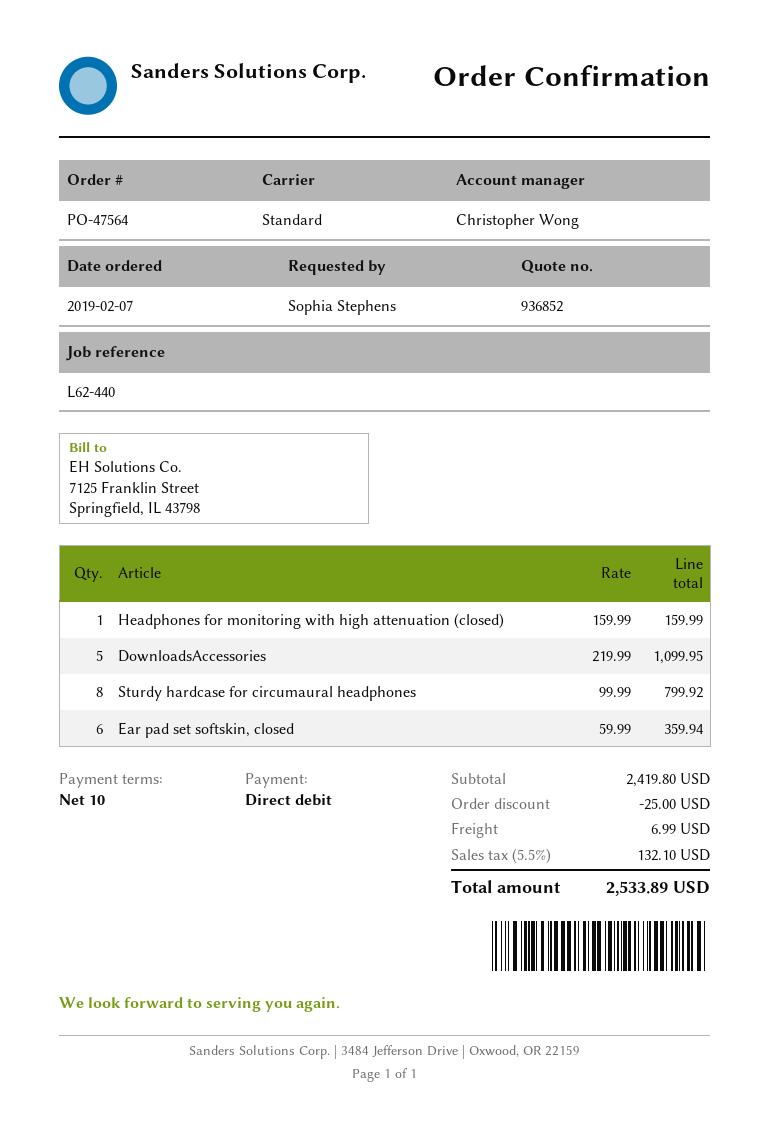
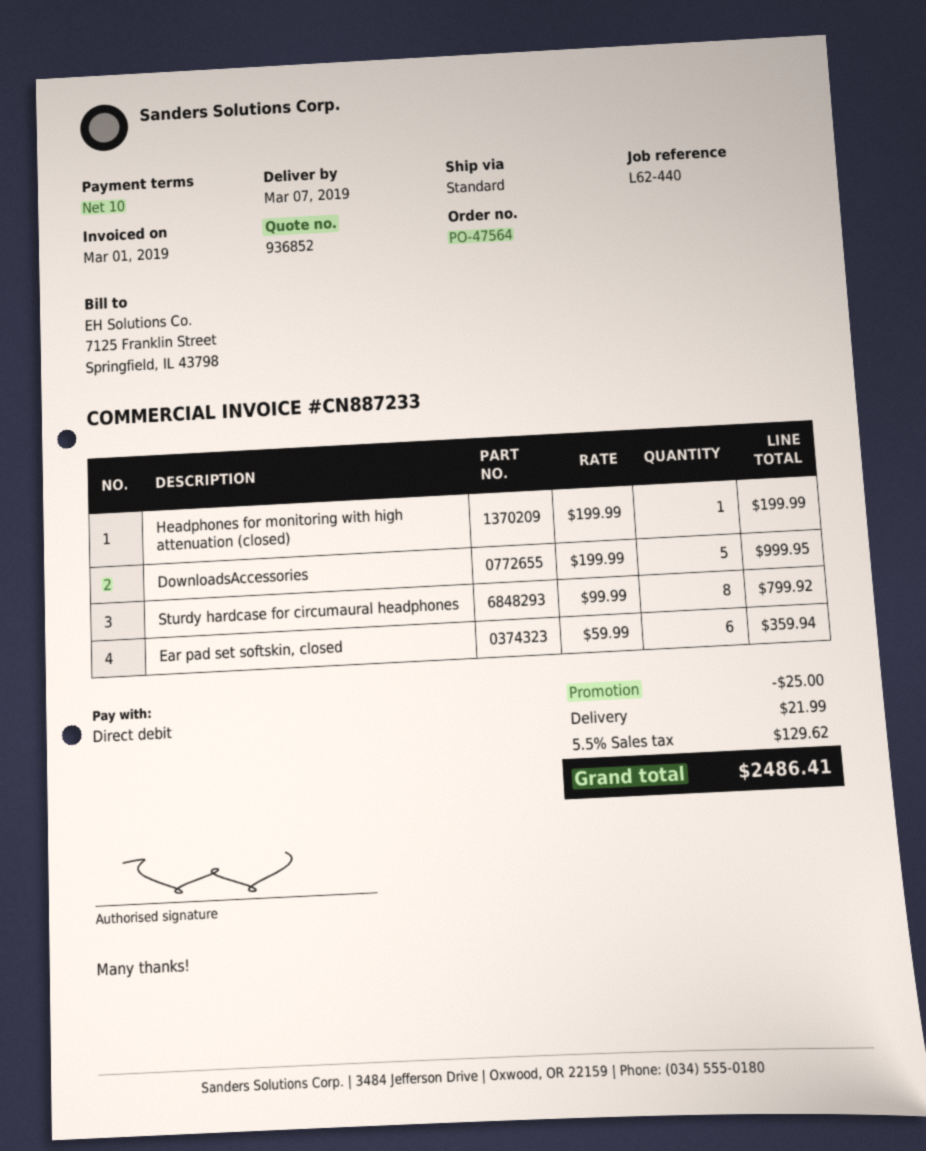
Headphones for monitoring with high attenuation (closed): 1 x 159.99 = 159.99 -> 1 x 199.99 = 199.99
DownloadsAccessories: 5 x 219.99 = 1099.95 -> 5 x 199.99 = 999.95
shipping: 6.99 -> 21.99
tax: 5.5% = 132.10 -> 5.5% = 129.62
total: 2533.89 -> 2486.41

